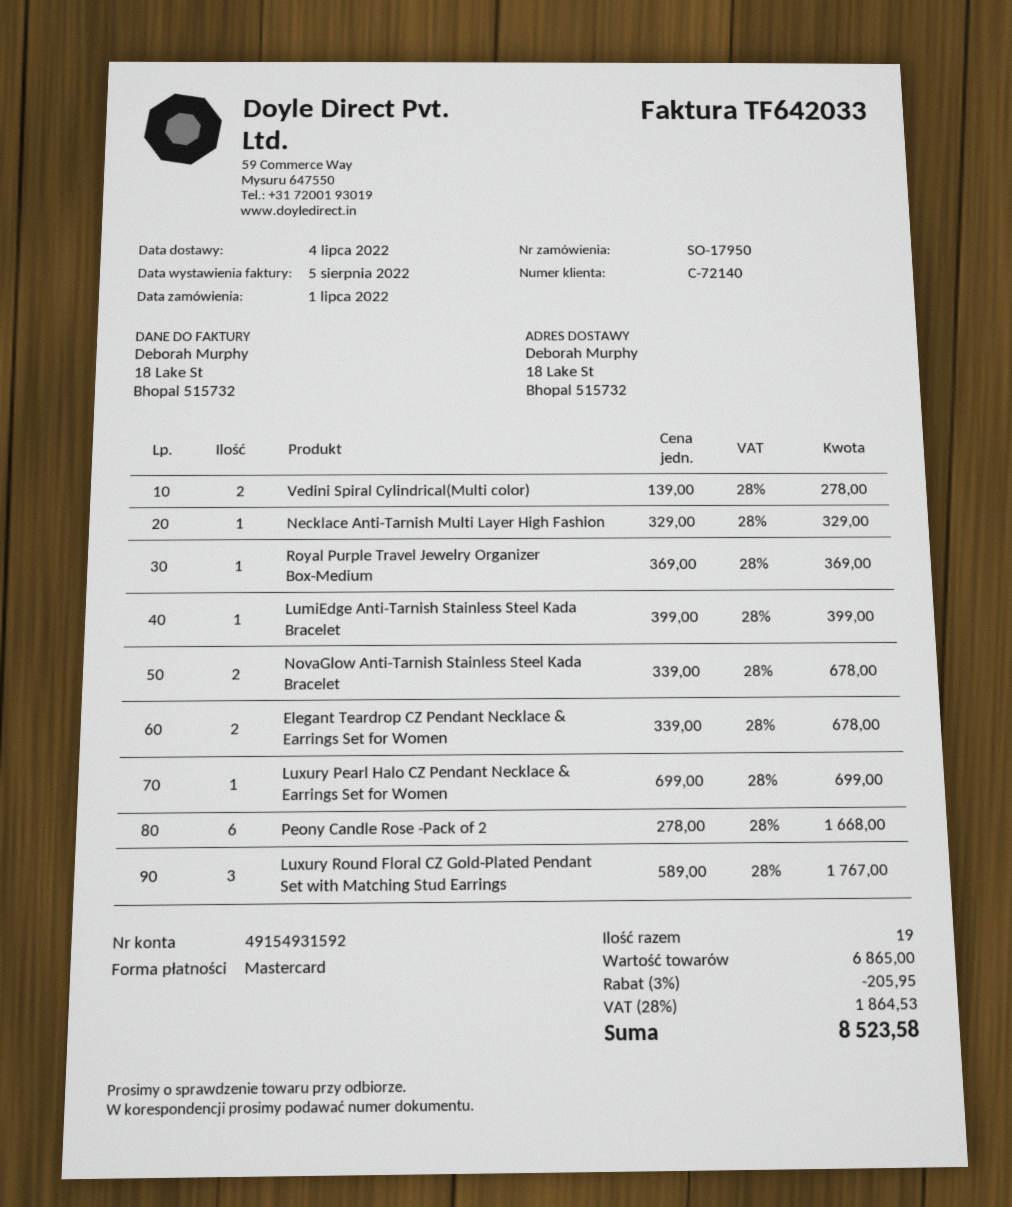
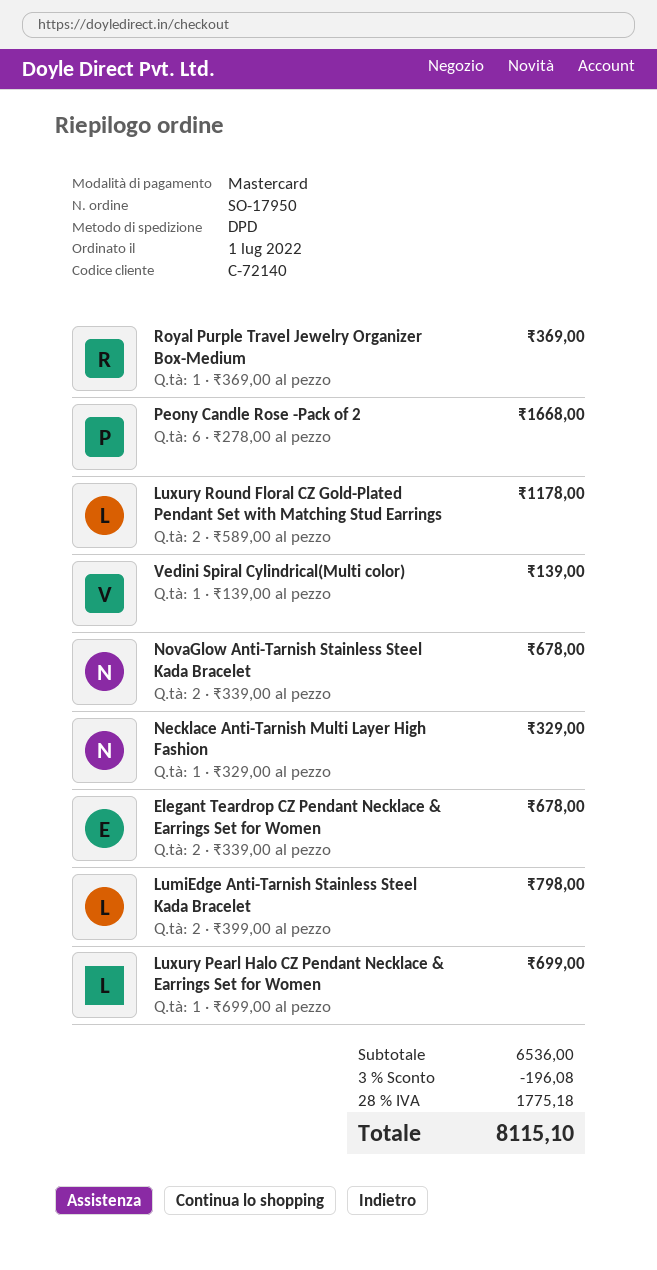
Vedini Spiral Cylindrical(Multi color): 2 x 139.00 = 278.00 -> 1 x 139.00 = 139.00
LumiEdge Anti-Tarnish Stainless Steel Kada Bracelet: 1 x 399.00 = 399.00 -> 2 x 399.00 = 798.00
Luxury Round Floral CZ Gold-Plated Pendant Set with Matching Stud Earrings: 3 x 589.00 = 1767.00 -> 2 x 589.00 = 1178.00
subtotal: 6865.00 -> 6536.00
discount: 3% = 205.95 -> 3% = 196.08
tax: 28% = 1864.53 -> 28% = 1775.18
total: 8523.58 -> 8115.10

